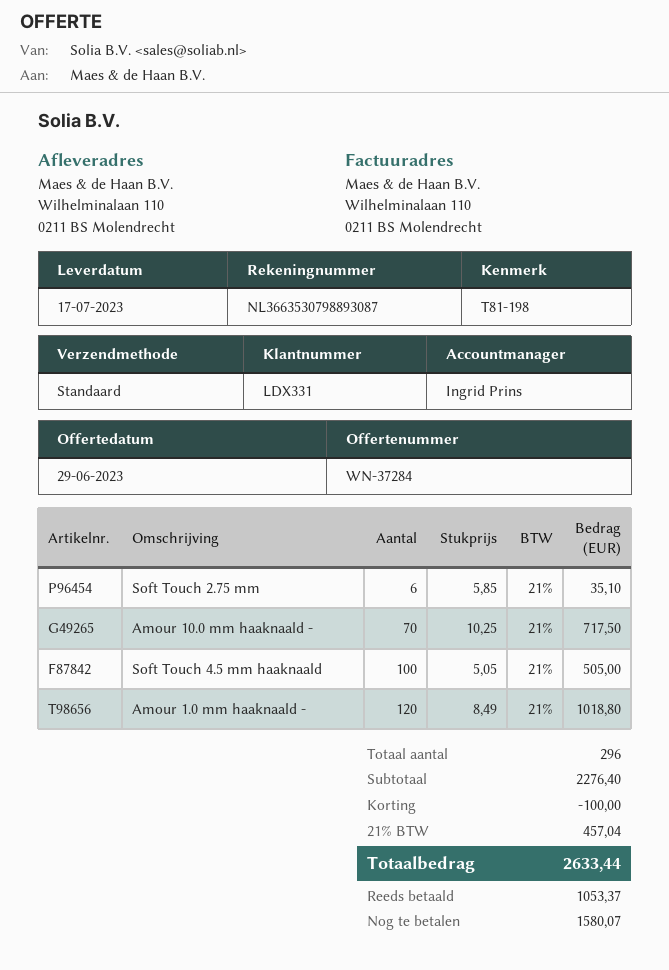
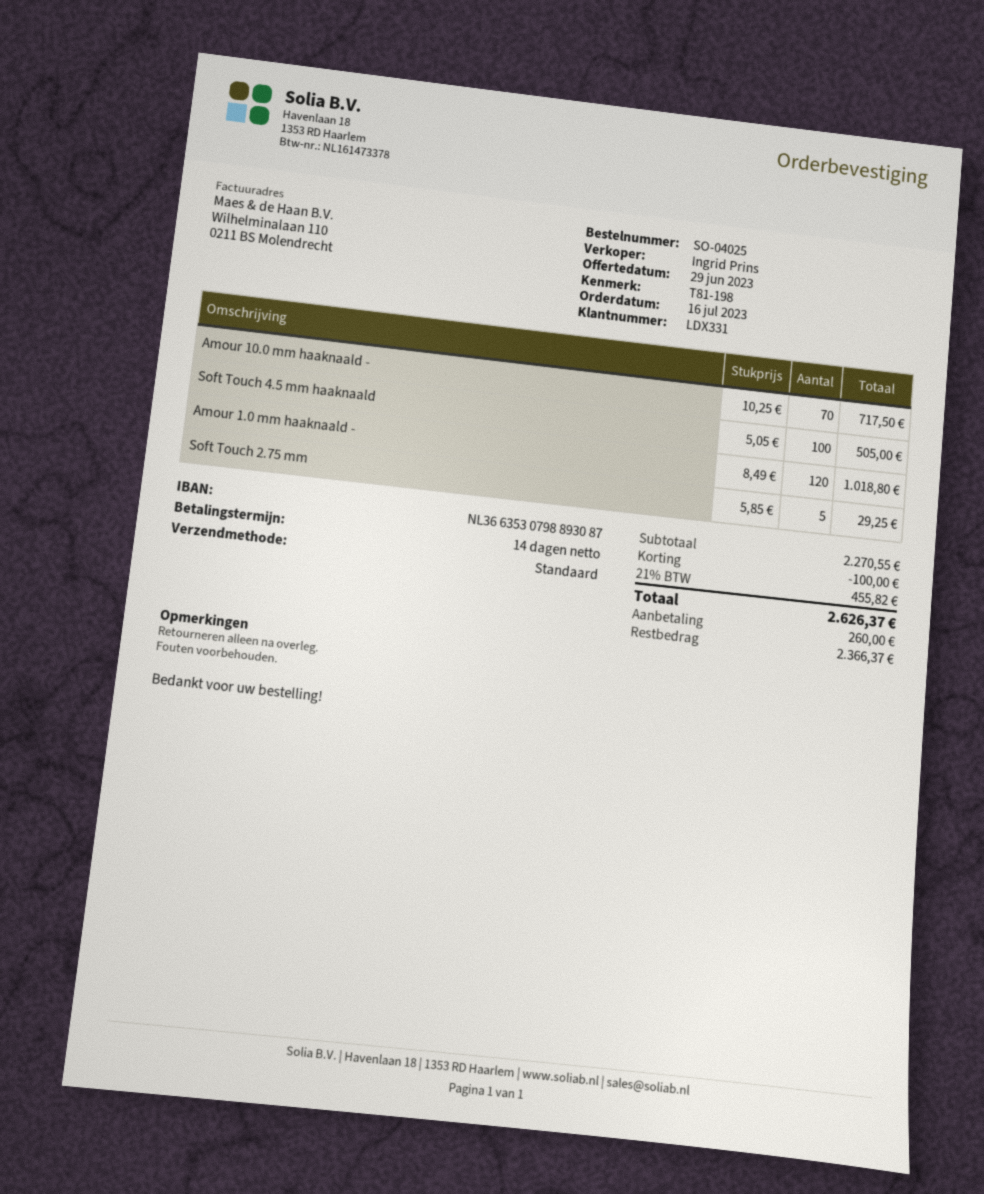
Soft Touch 2.75 mm: 6 x 5.85 = 35.10 -> 5 x 5.85 = 29.25
subtotal: 2276.40 -> 2270.55
tax: 21% = 457.04 -> 21% = 455.82
total: 2633.44 -> 2626.37
deposit: 1053.37 -> 260.00
balance: 1580.07 -> 2366.37

